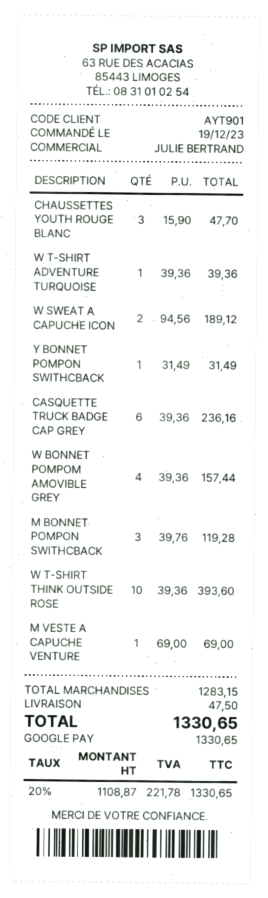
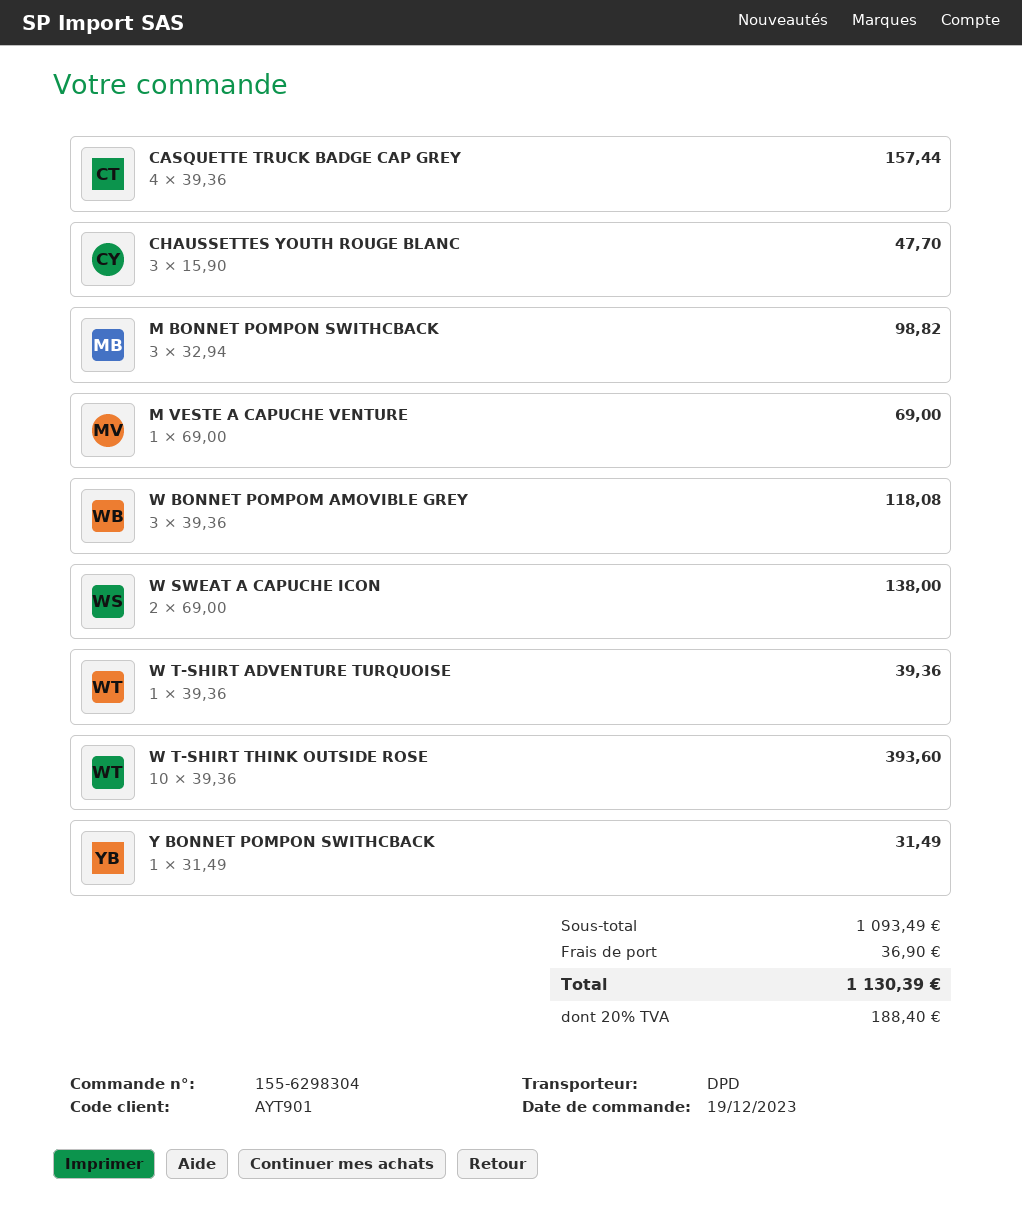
W SWEAT A CAPUCHE ICON: 2 x 94.56 = 189.12 -> 2 x 69.00 = 138.00
CASQUETTE TRUCK BADGE CAP GREY: 6 x 39.36 = 236.16 -> 4 x 39.36 = 157.44
W BONNET POMPOM AMOVIBLE GREY: 4 x 39.36 = 157.44 -> 3 x 39.36 = 118.08
M BONNET POMPON SWITHCBACK: 3 x 39.76 = 119.28 -> 3 x 32.94 = 98.82
subtotal: 1283.15 -> 1093.49
shipping: 47.50 -> 36.90
tax: 20% = 221.78 -> 20% = 188.40
total: 1330.65 -> 1130.39

